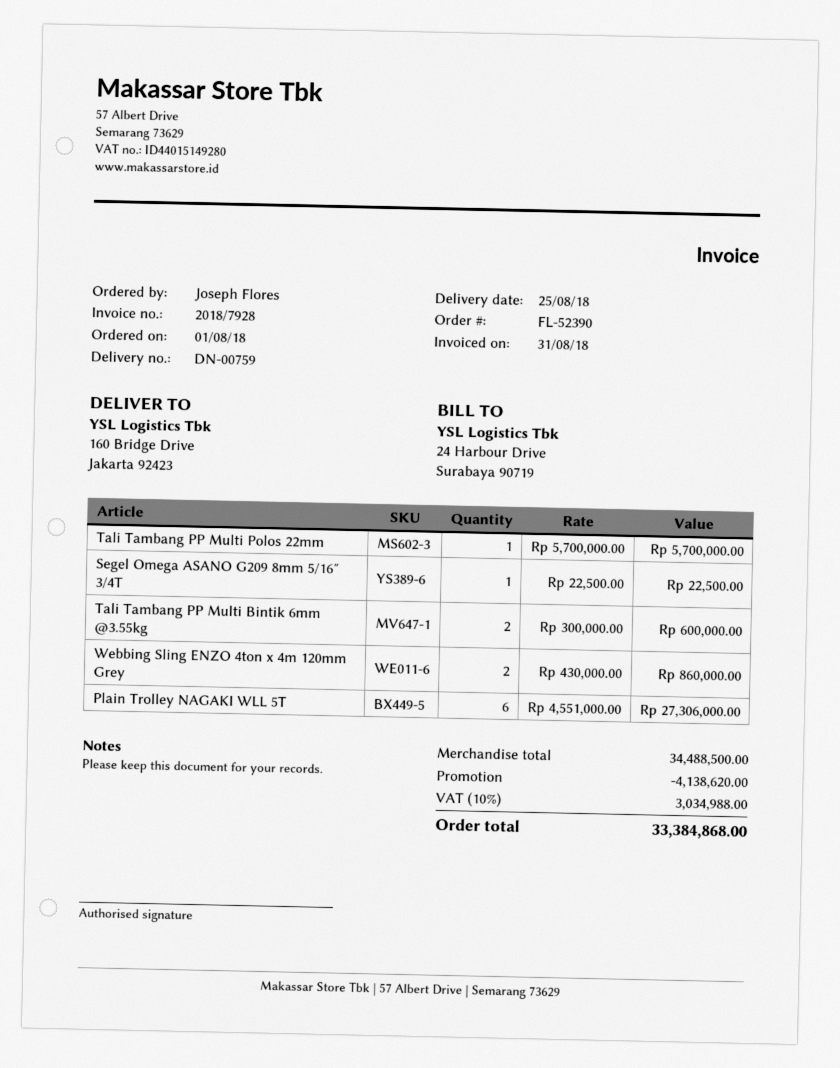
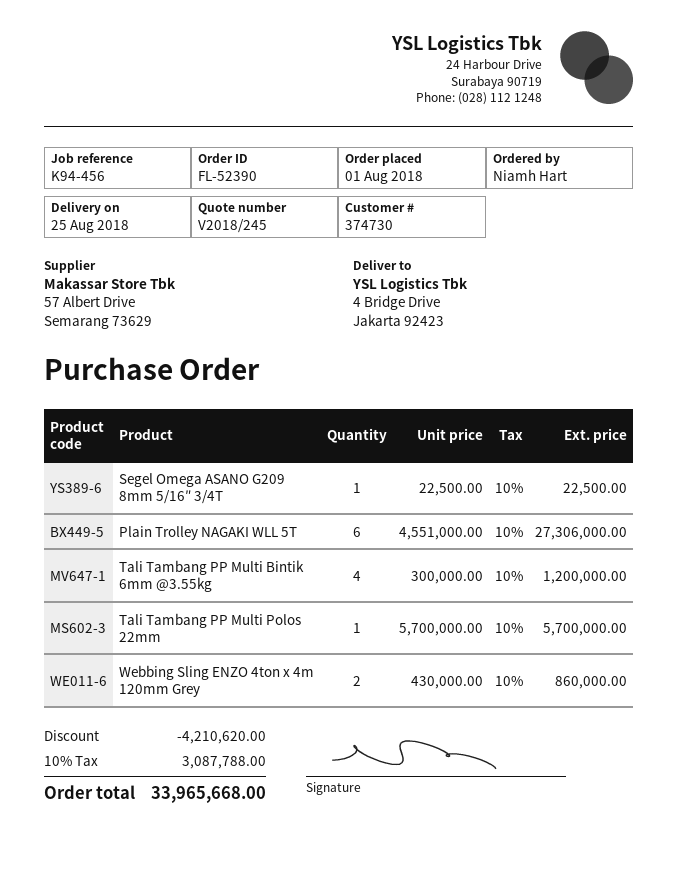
ordered by: Joseph Flores -> Niamh Hart
ship to: 160 Bridge Drive, Jakarta 92423 -> 4 Bridge Drive, Jakarta 92423
Tali Tambang PP Multi Bintik 6mm @3.55kg: 2 x 300000.00 = 600000.00 -> 4 x 300000.00 = 1200000.00
discount: 4138620.00 -> 4210620.00
tax: 10% = 3034988.00 -> 10% = 3087788.00
total: 33384868.00 -> 33965668.00

